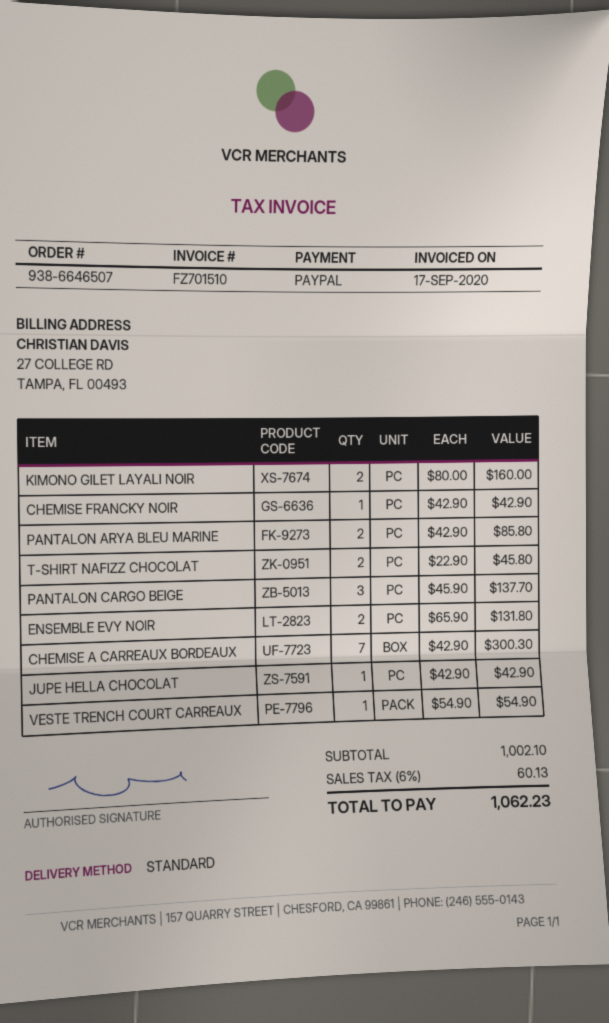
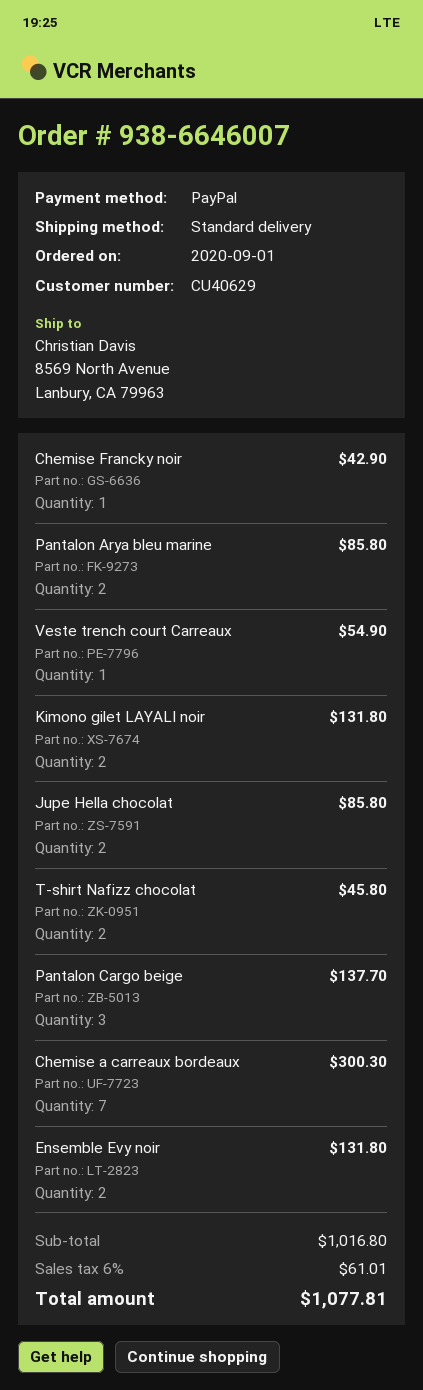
order number: 938-6646507 -> 938-6646007
KIMONO GILET LAYALI NOIR: 2 for 160.00 -> 2 for 131.80
JUPE HELLA CHOCOLAT: 1 for 42.90 -> 2 for 85.80
subtotal: 1002.10 -> 1016.80
tax: 6% = 60.13 -> 6% = 61.01
total: 1062.23 -> 1077.81

